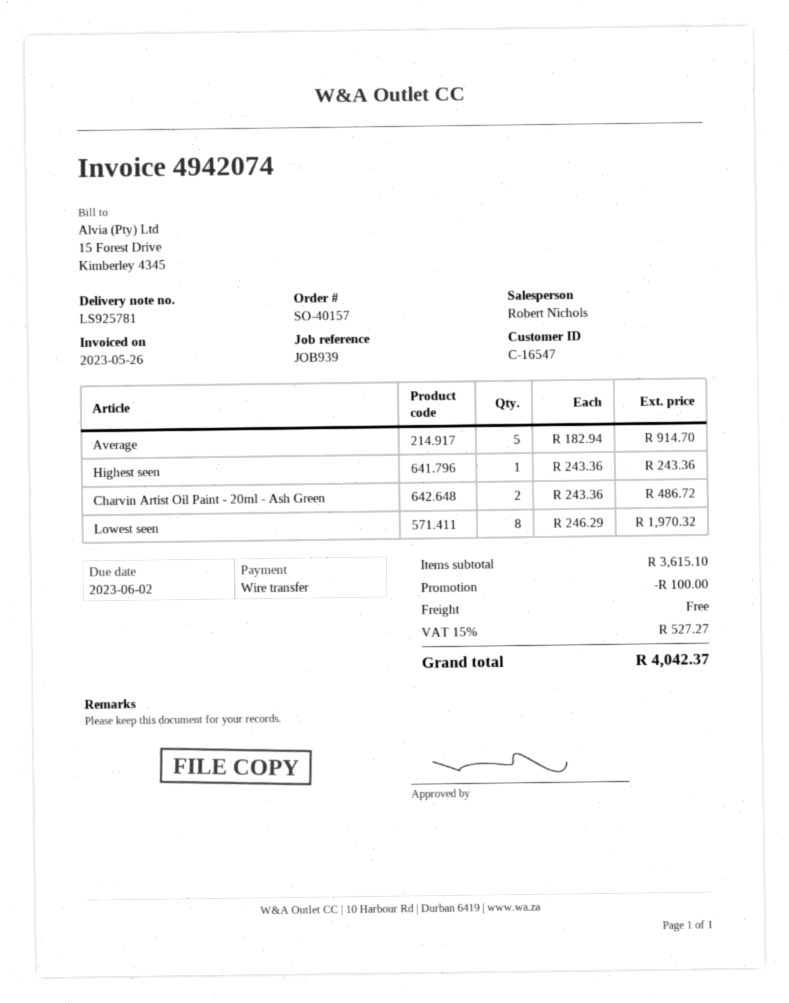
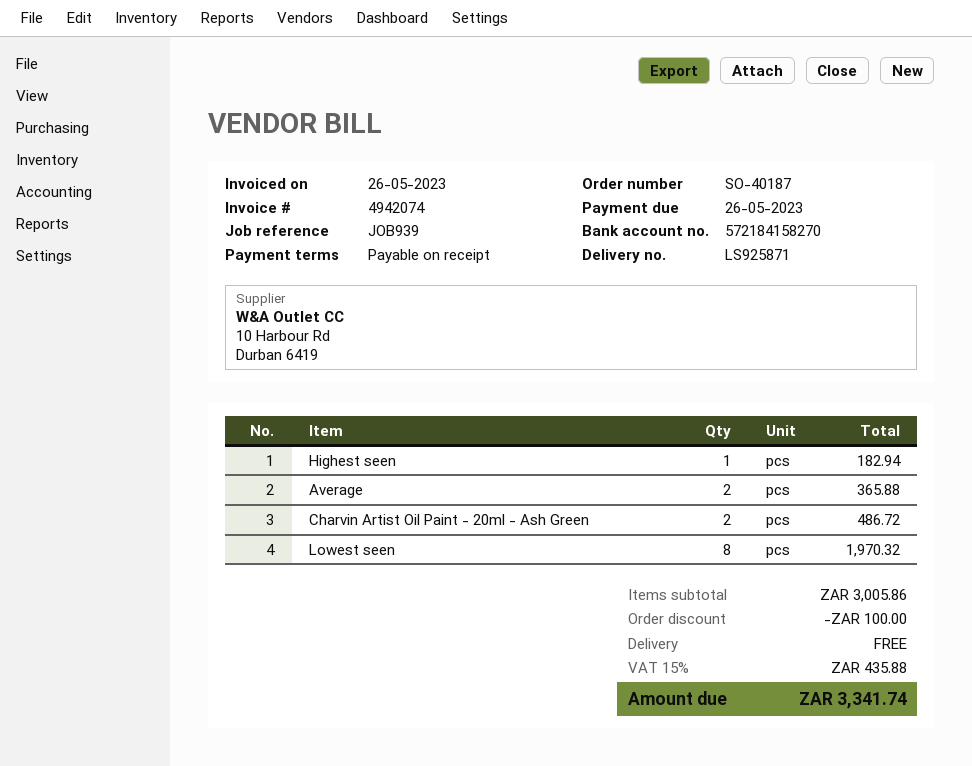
order number: SO-40157 -> SO-40187
delivery note number: LS925781 -> LS925871
due date: 2023-06-02 -> 2023-05-26
Average: 5 for 914.70 -> 2 for 365.88
Highest seen: 1 for 243.36 -> 1 for 182.94
subtotal: 3615.10 -> 3005.86
tax: 15% = 527.27 -> 15% = 435.88
total: 4042.37 -> 3341.74

